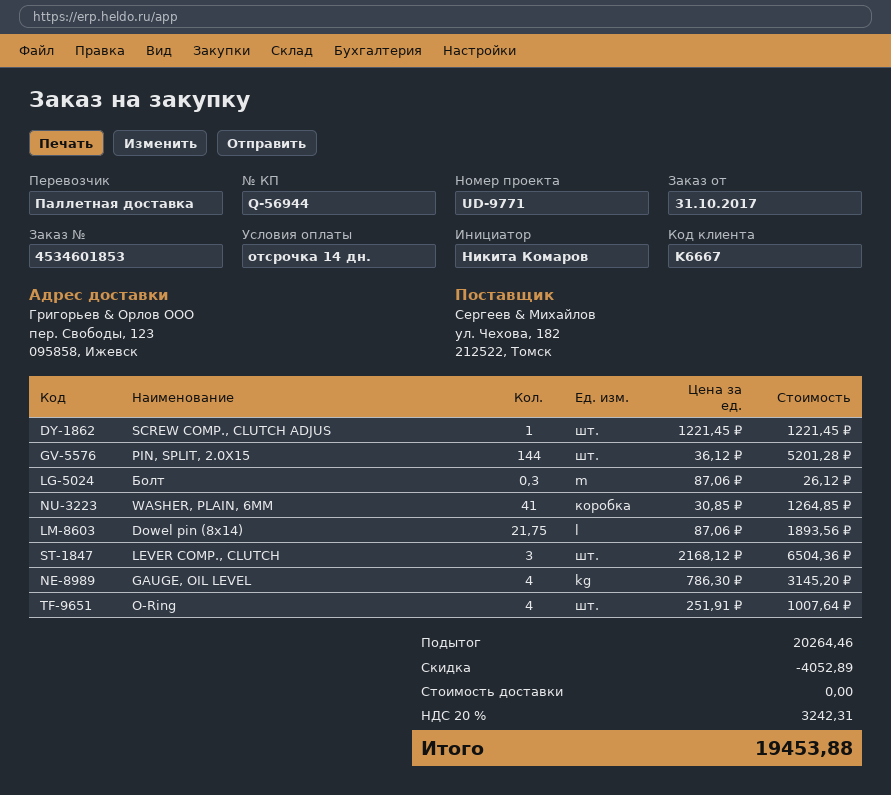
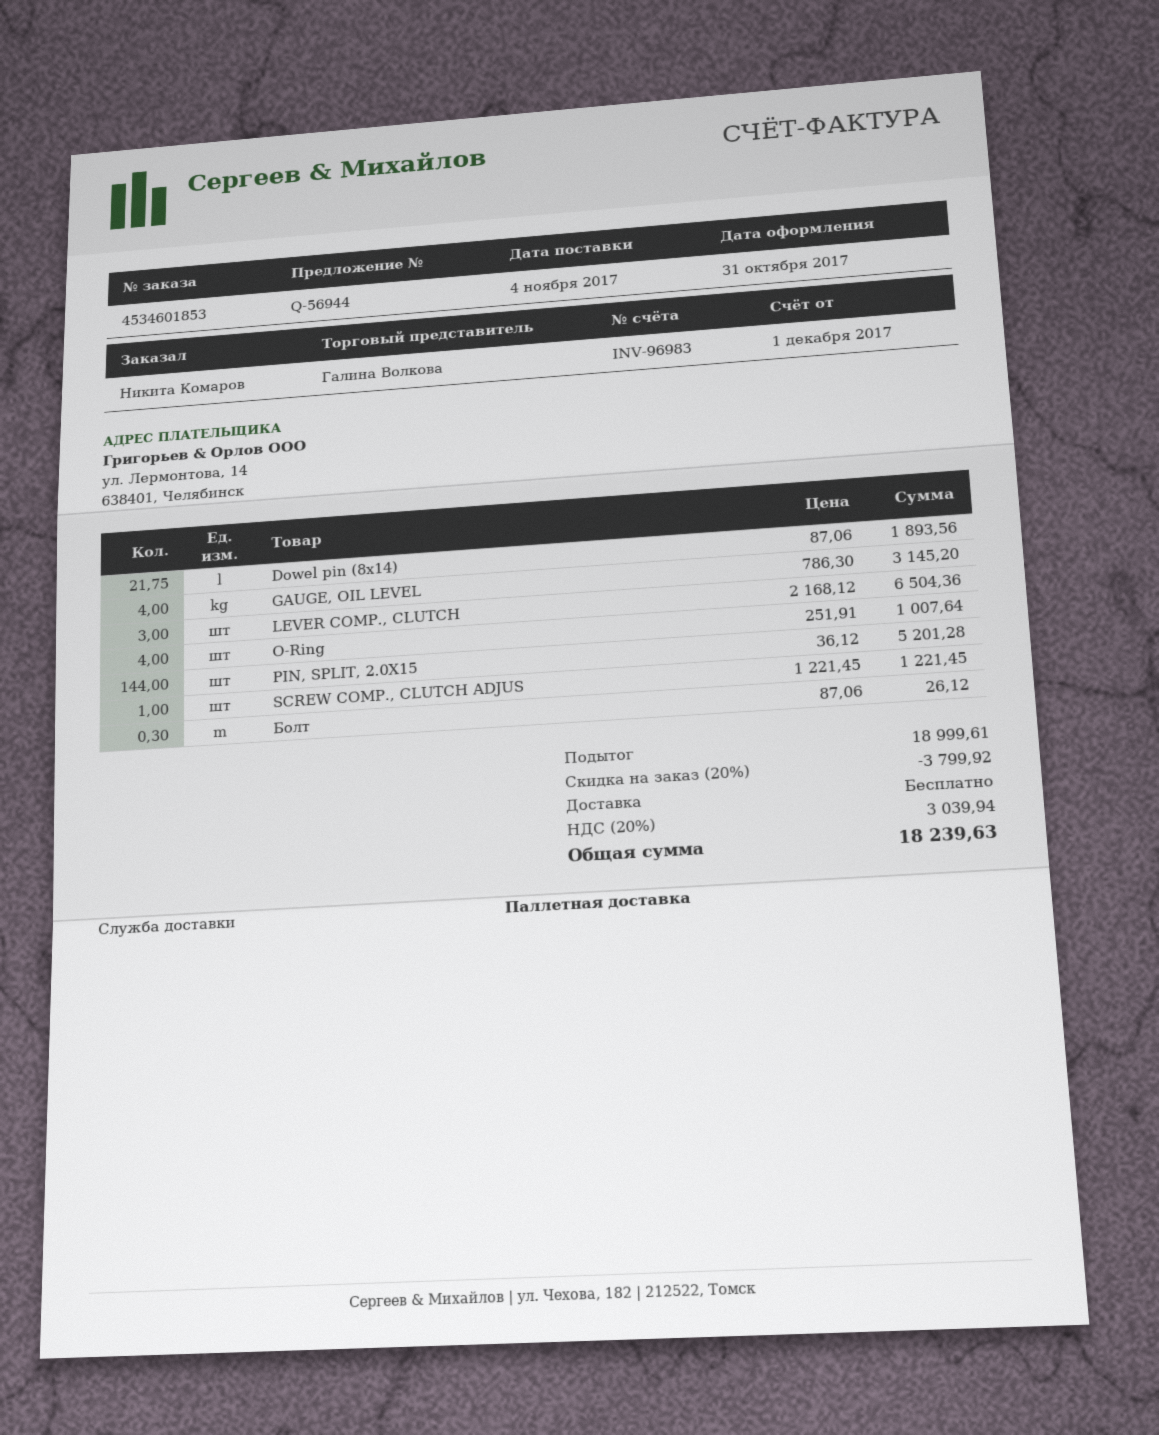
WASHER, PLAIN, 6MM: 41 x 30.85 = 1264.85 -> none
subtotal: 20264.46 -> 18999.61
discount: 4052.89 -> 3799.92
tax: 20% = 3242.31 -> 20% = 3039.94
total: 19453.88 -> 18239.63

